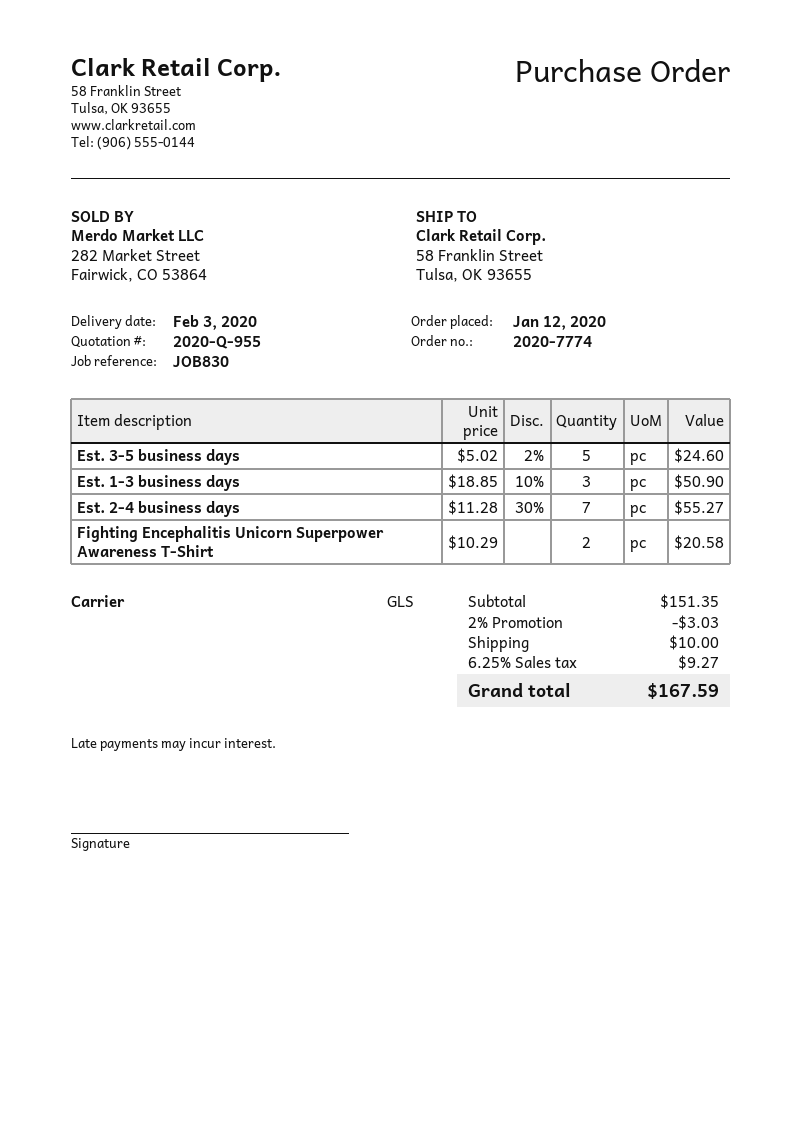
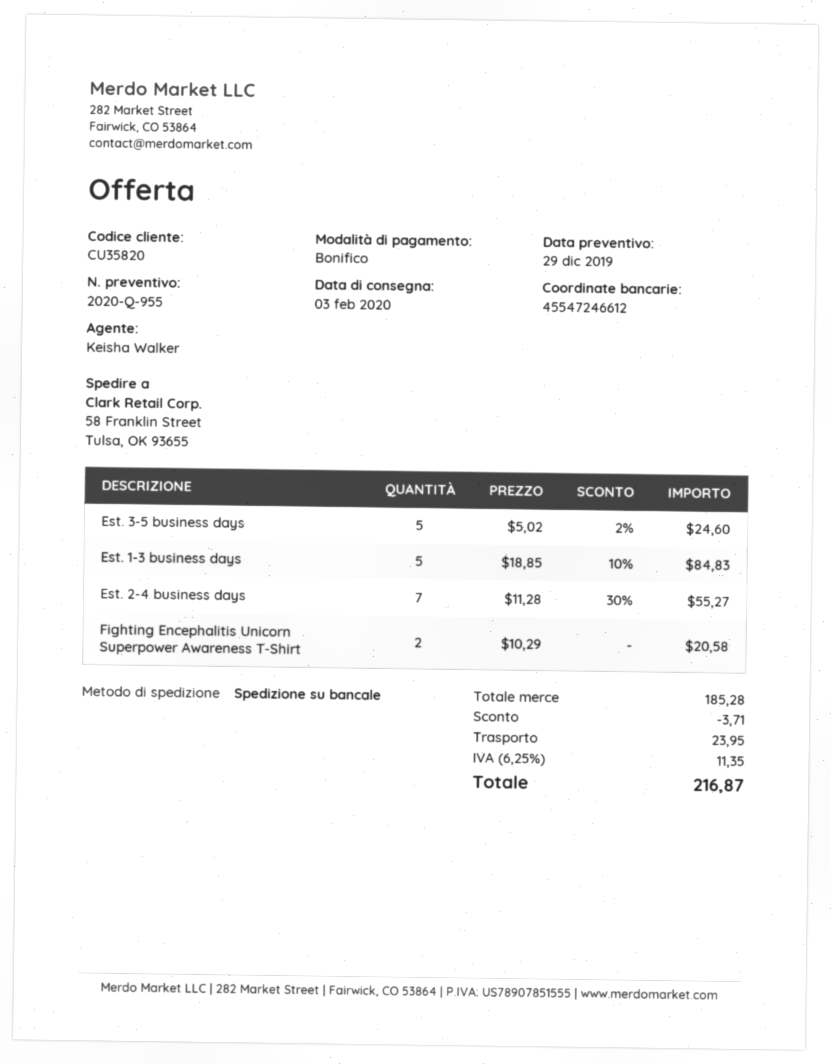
shipping method: GLS -> pallet freight
Est. 1-3 business days: 3 x 18.85 - 10% = 50.90 -> 5 x 18.85 - 10% = 84.83
subtotal: 151.35 -> 185.28
discount: 3.03 -> 3.71
shipping: 10.00 -> 23.95
tax: 6.25% = 9.27 -> 6.25% = 11.35
total: 167.59 -> 216.87

